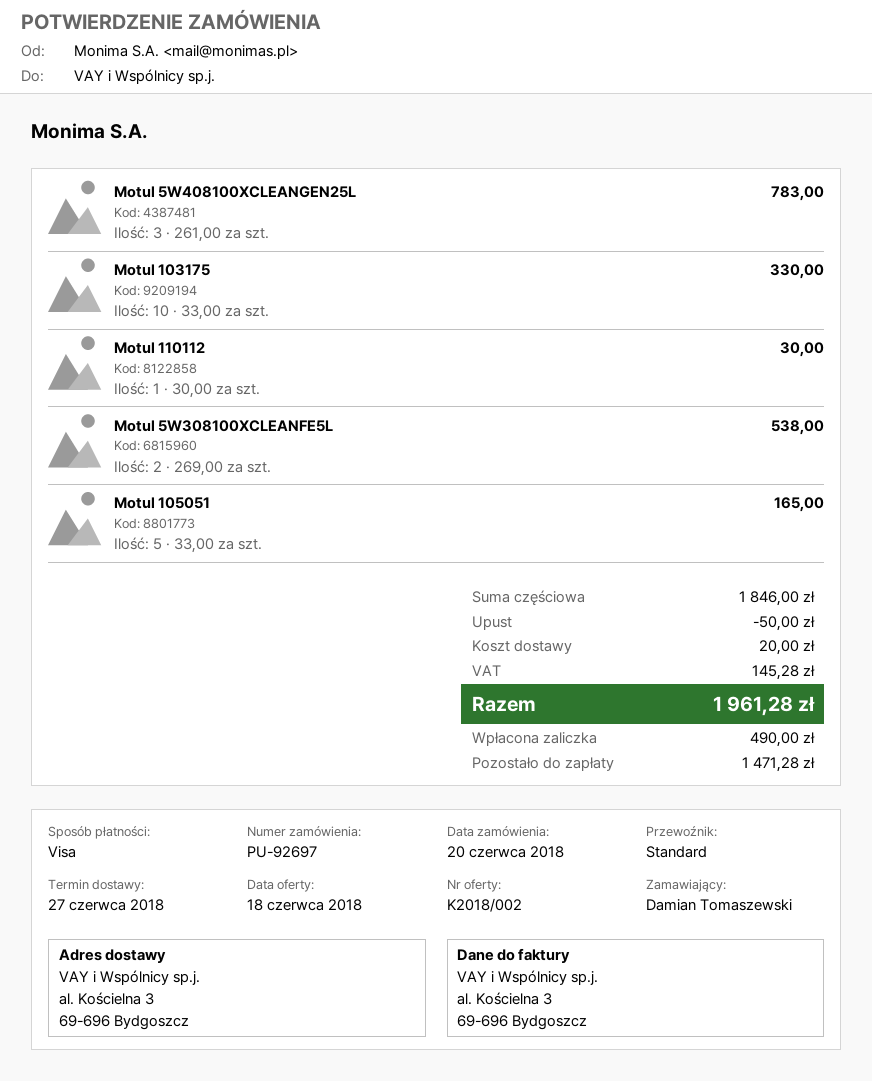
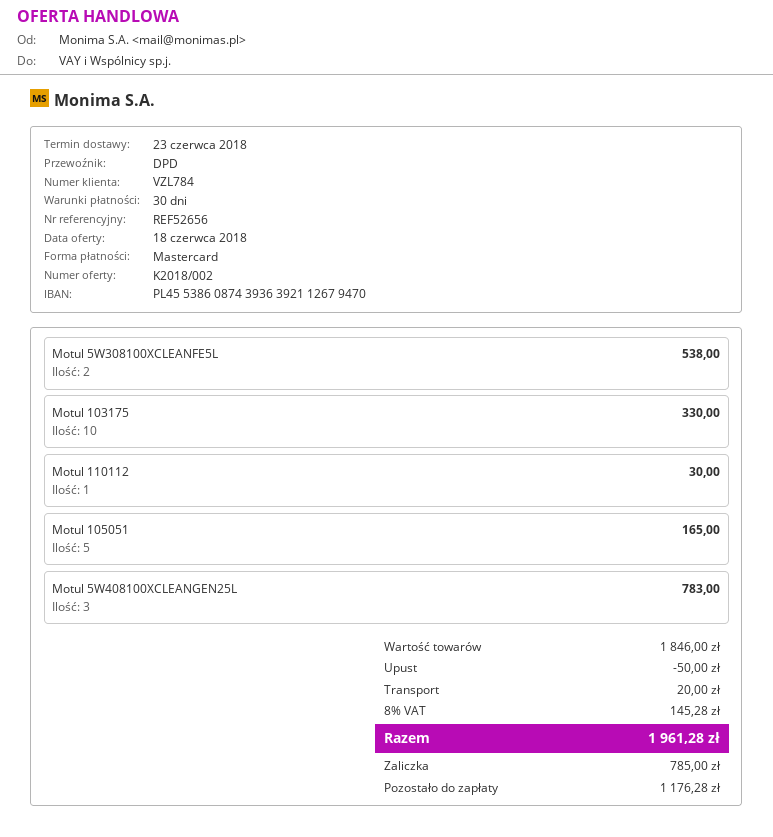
delivery date: 2018-06-27 -> 2018-06-23
payment method: Visa -> Mastercard
shipping method: standard -> DPD
deposit: 490.00 -> 785.00
balance: 1471.28 -> 1176.28

